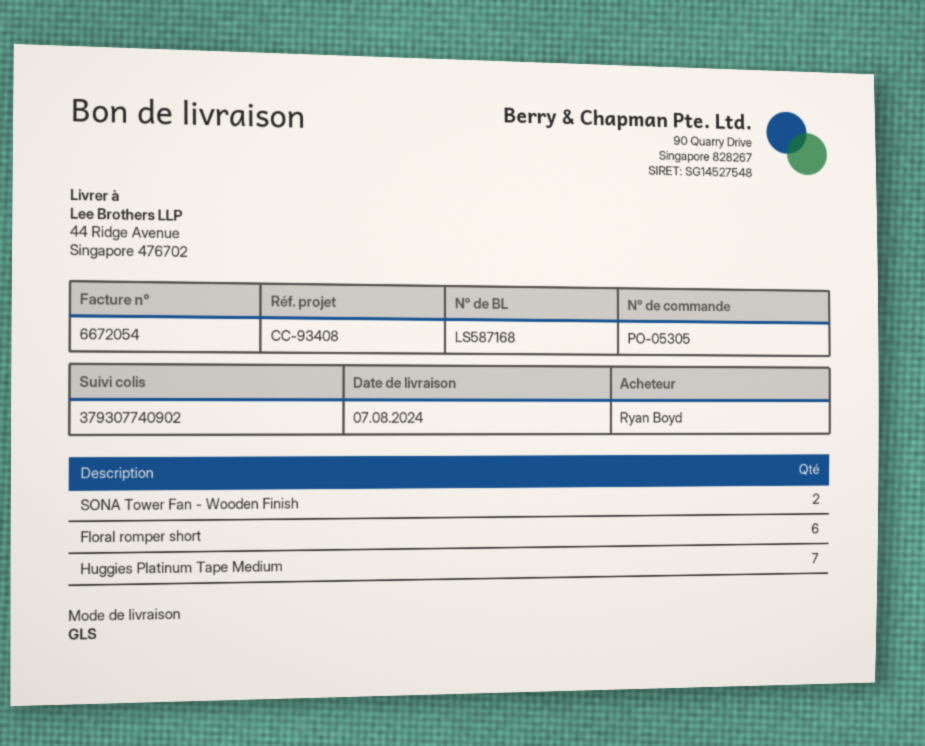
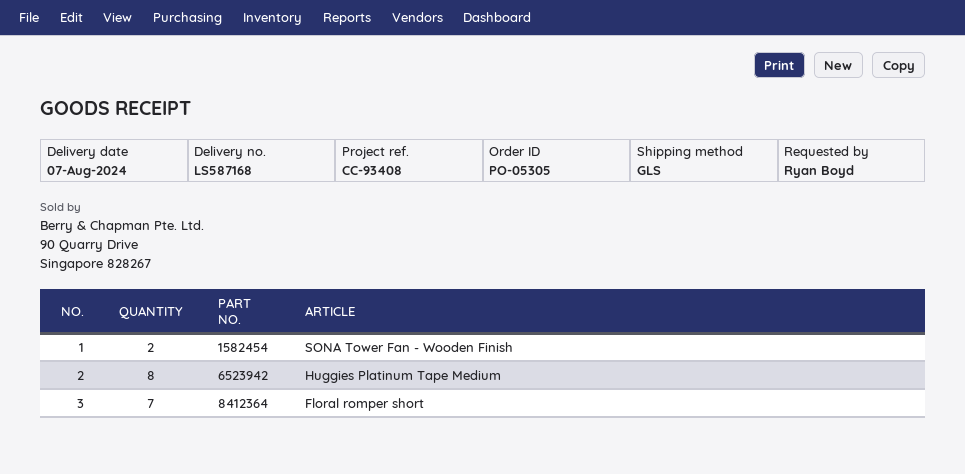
Floral romper short: 6 -> 7
Huggies Platinum Tape Medium: 7 -> 8

